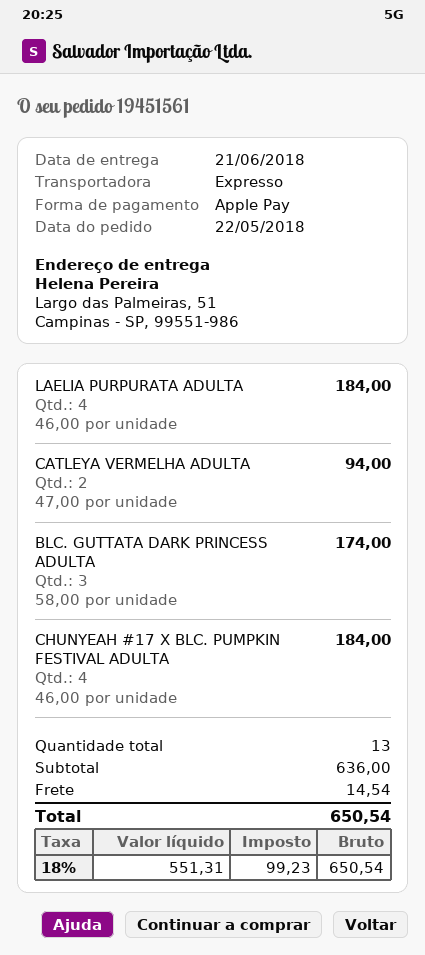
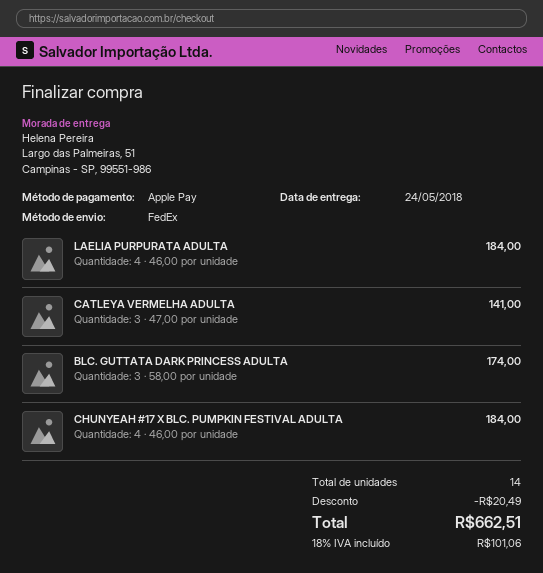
delivery date: 2018-06-21 -> 2018-05-24
shipping method: express -> FedEx
CATLEYA VERMELHA ADULTA: 2 x 47.00 = 94.00 -> 3 x 47.00 = 141.00
total quantity: 13 -> 14
discount: none -> 20.49
shipping: 14.54 -> none
tax: 18% = 99.23 -> 18% = 101.06
total: 650.54 -> 662.51

